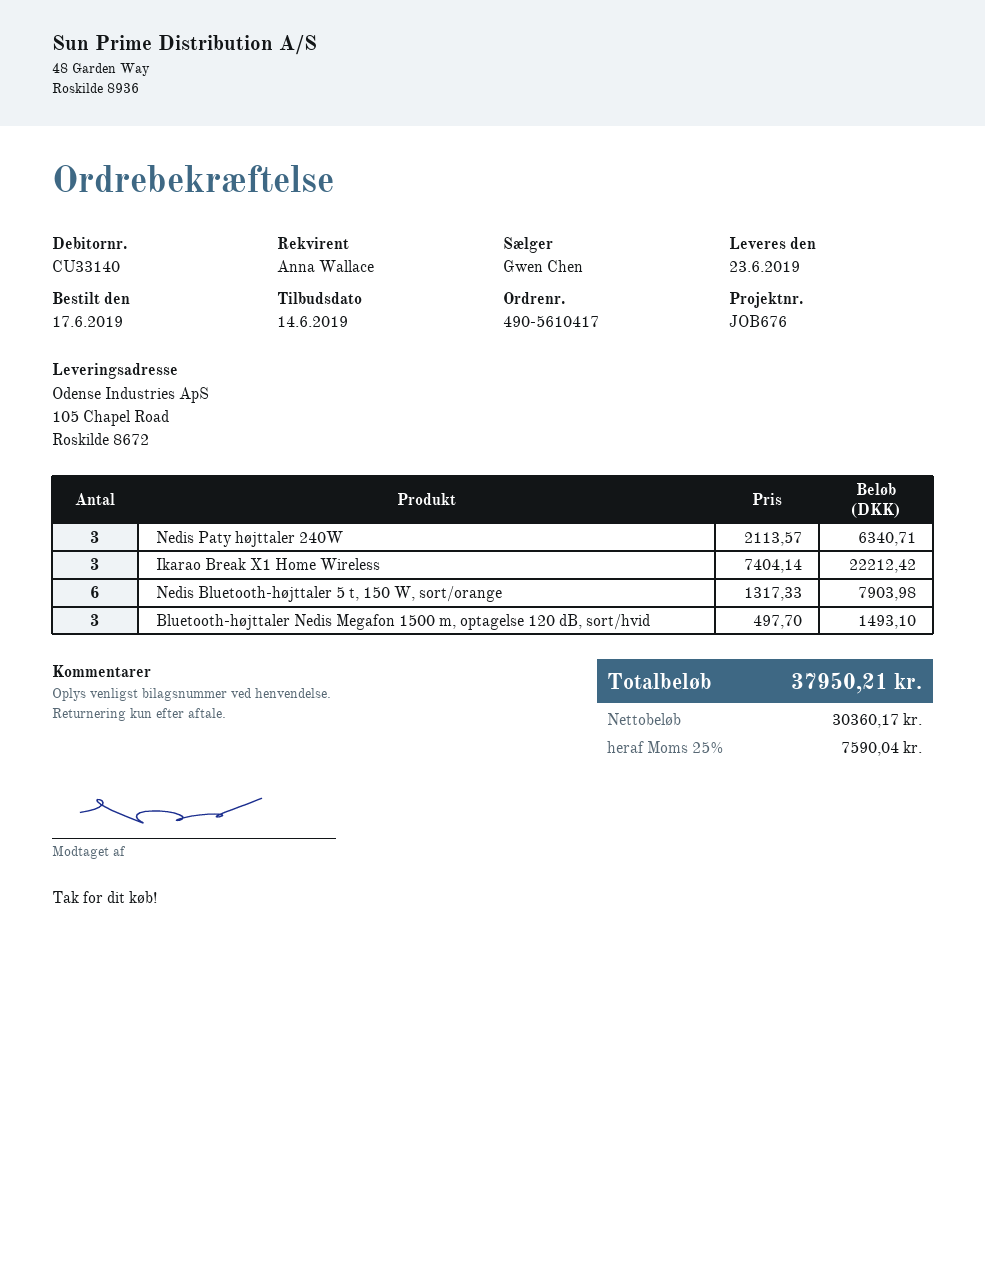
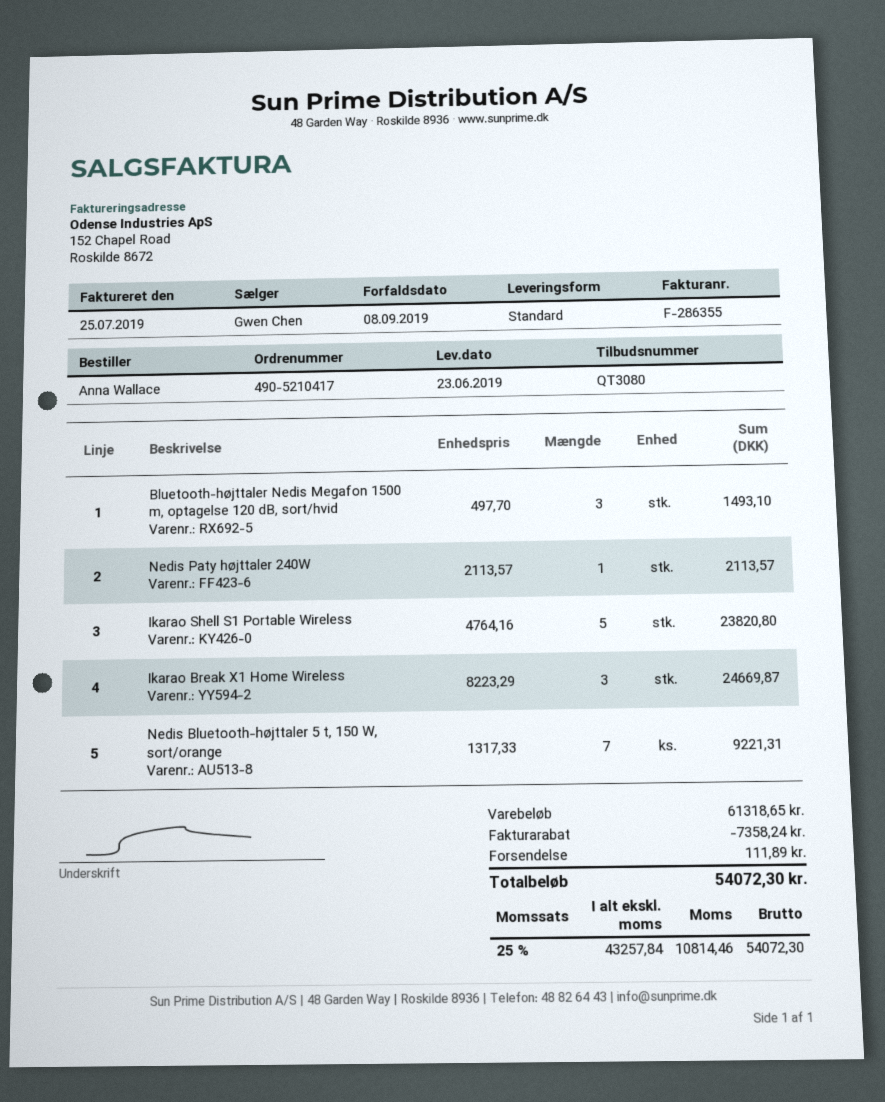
order number: 490-5610417 -> 490-5210417
Nedis Paty højttaler 240W: 3 x 2113.57 = 6340.71 -> 1 x 2113.57 = 2113.57
Ikarao Break X1 Home Wireless: 3 x 7404.14 = 22212.42 -> 3 x 8223.29 = 24669.87
Nedis Bluetooth-højttaler 5 t, 150 W, sort/orange: 6 x 1317.33 = 7903.98 -> 7 x 1317.33 = 9221.31
Ikarao Shell S1 Portable Wireless: none -> 5 x 4764.16 = 23820.80
discount: none -> 7358.24
shipping: none -> 111.89
net: 30360.17 -> 43257.84
tax: 25% = 7590.04 -> 25% = 10814.46
total: 37950.21 -> 54072.30

